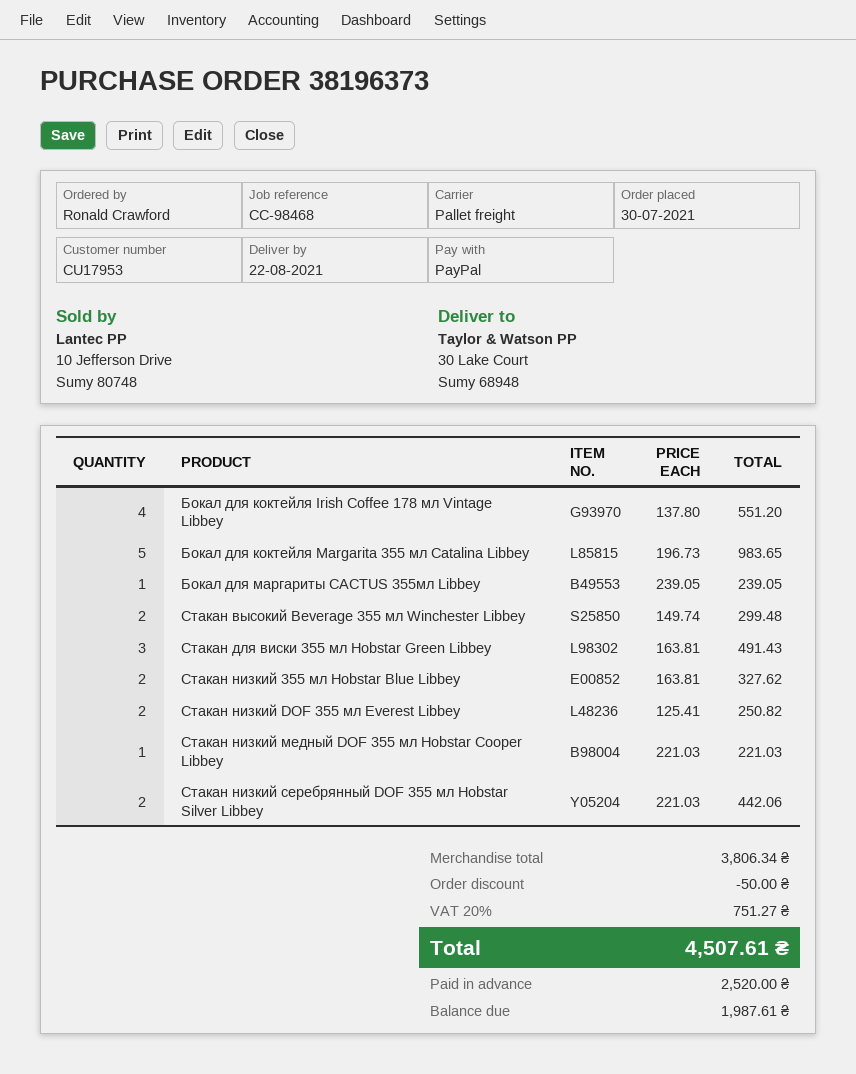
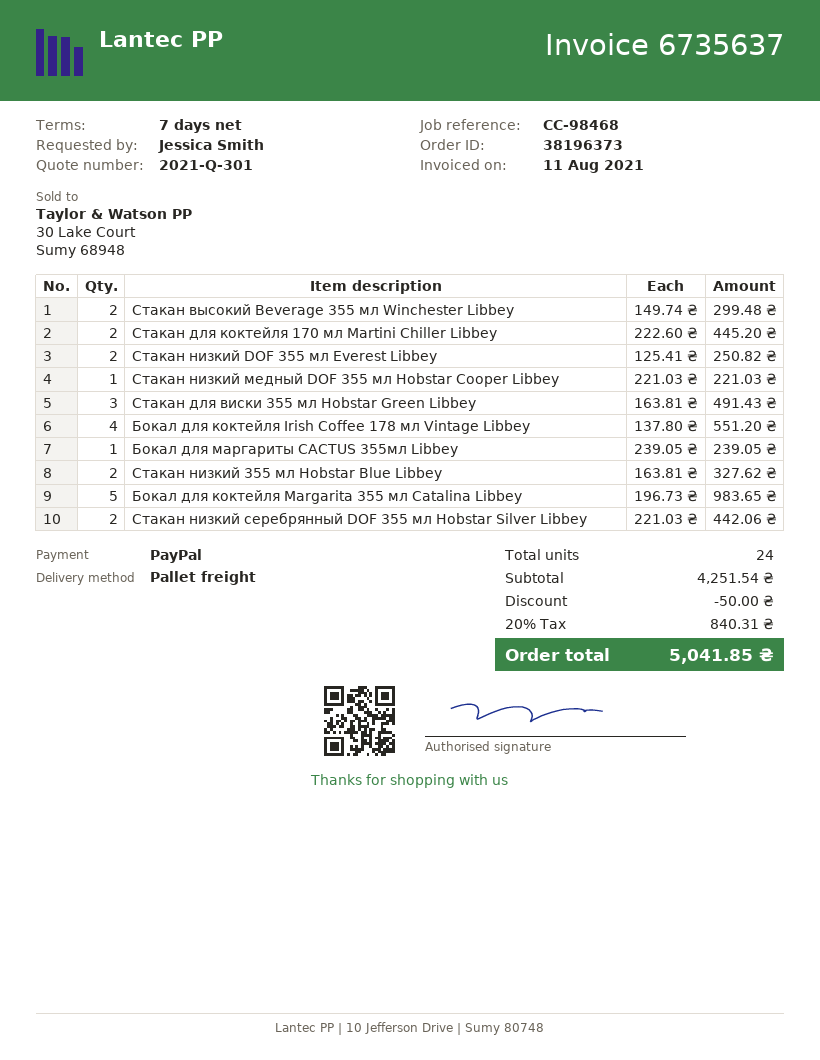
ordered by: Ronald Crawford -> Jessica Smith
Стакан для коктейля 170 мл Martini Chiller Libbey: none -> 2 x 222.60 = 445.20
subtotal: 3806.34 -> 4251.54
tax: 20% = 751.27 -> 20% = 840.31
total: 4507.61 -> 5041.85

